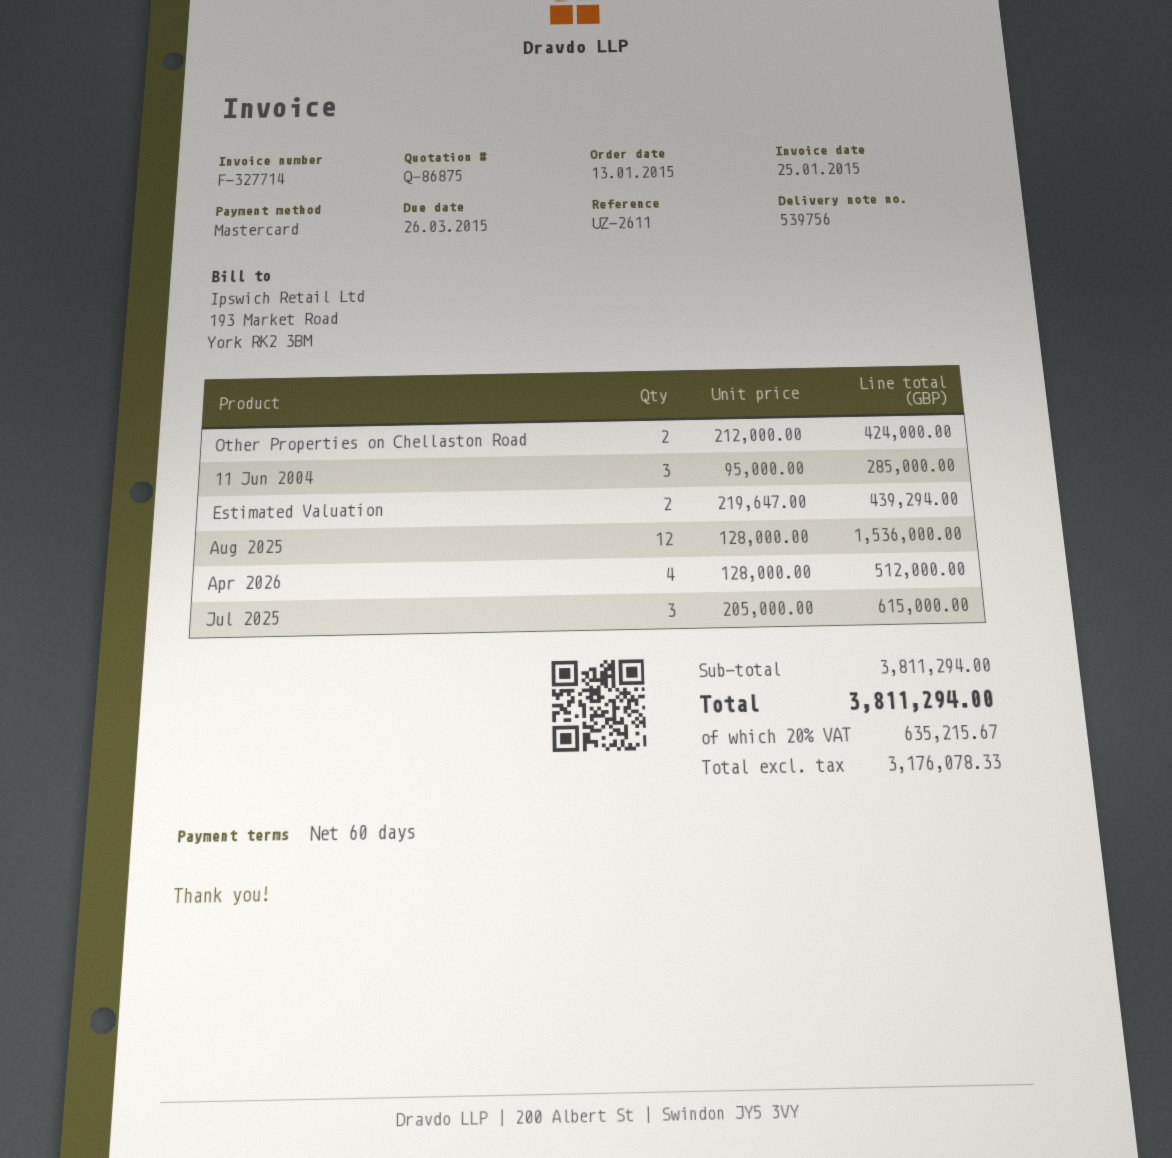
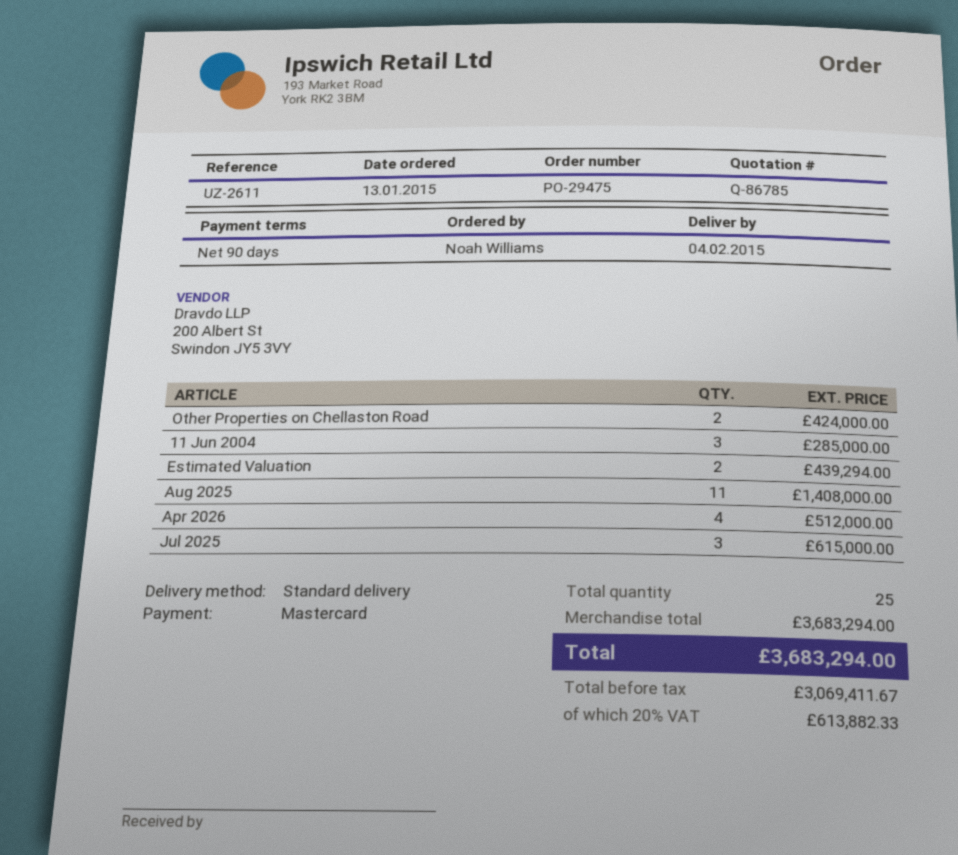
quote number: Q-86875 -> Q-86785
payment terms: 60 days -> 90 days
Aug 2025: 12 for 1536000.00 -> 11 for 1408000.00
subtotal: 3811294.00 -> 3683294.00
net: 3176078.33 -> 3069411.67
tax: 20% = 635215.67 -> 20% = 613882.33
total: 3811294.00 -> 3683294.00

